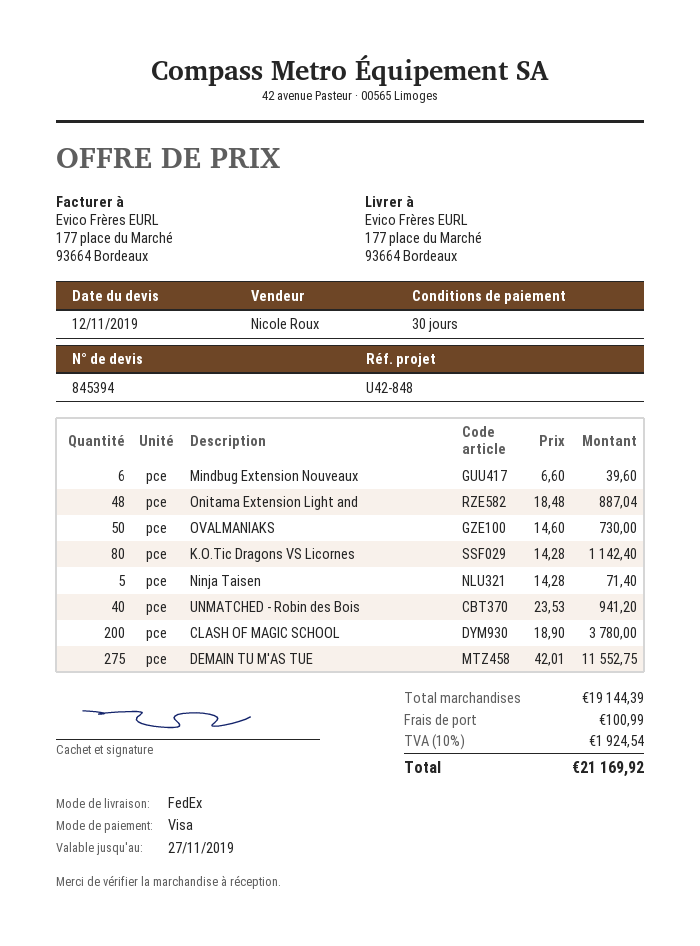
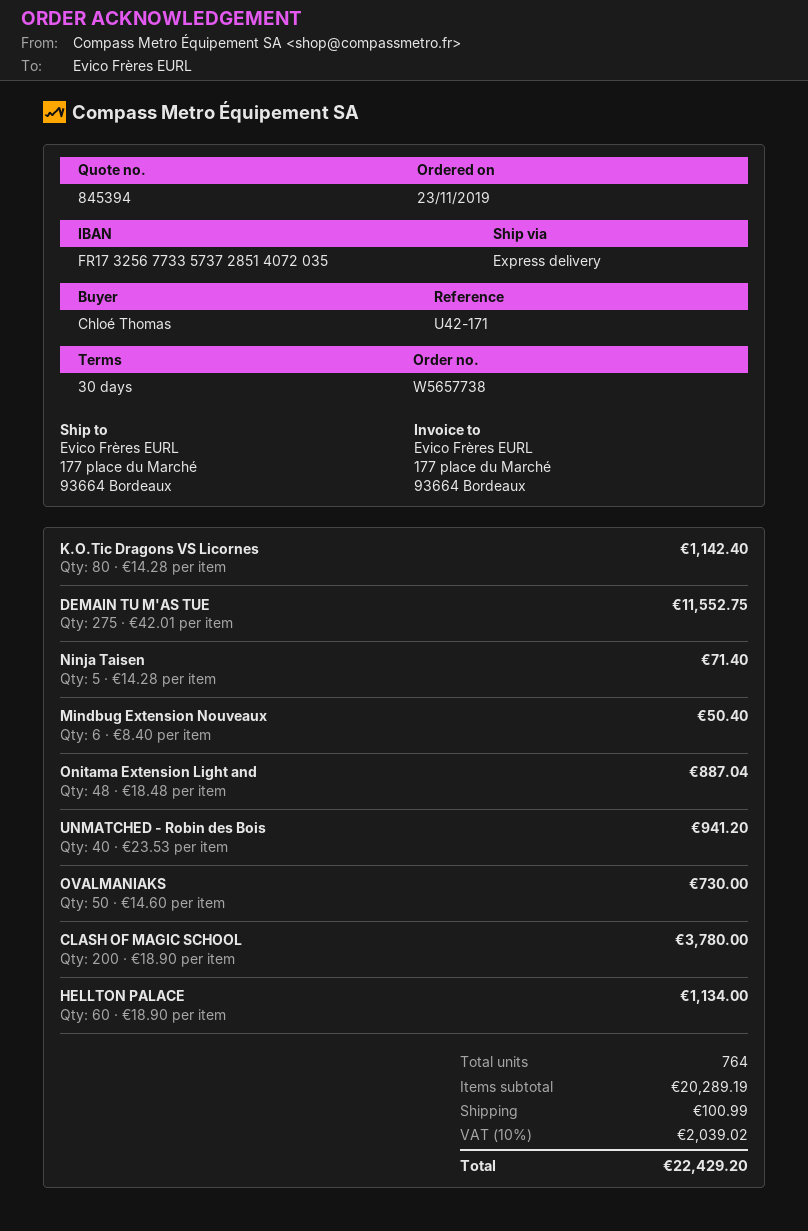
reference: U42-848 -> U42-171
shipping method: FedEx -> express
Mindbug Extension Nouveaux: 6 x 6.60 = 39.60 -> 6 x 8.40 = 50.40
HELLTON PALACE: none -> 60 x 18.90 = 1134.00
subtotal: 19144.39 -> 20289.19
tax: 10% = 1924.54 -> 10% = 2039.02
total: 21169.92 -> 22429.20

